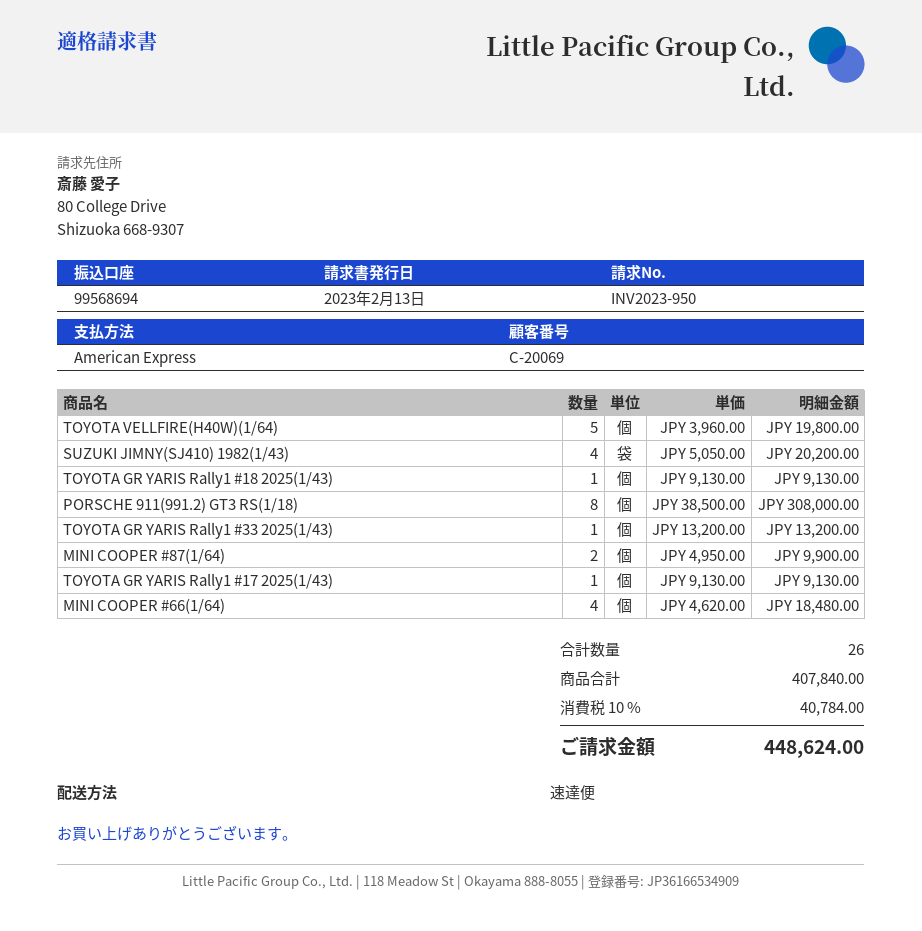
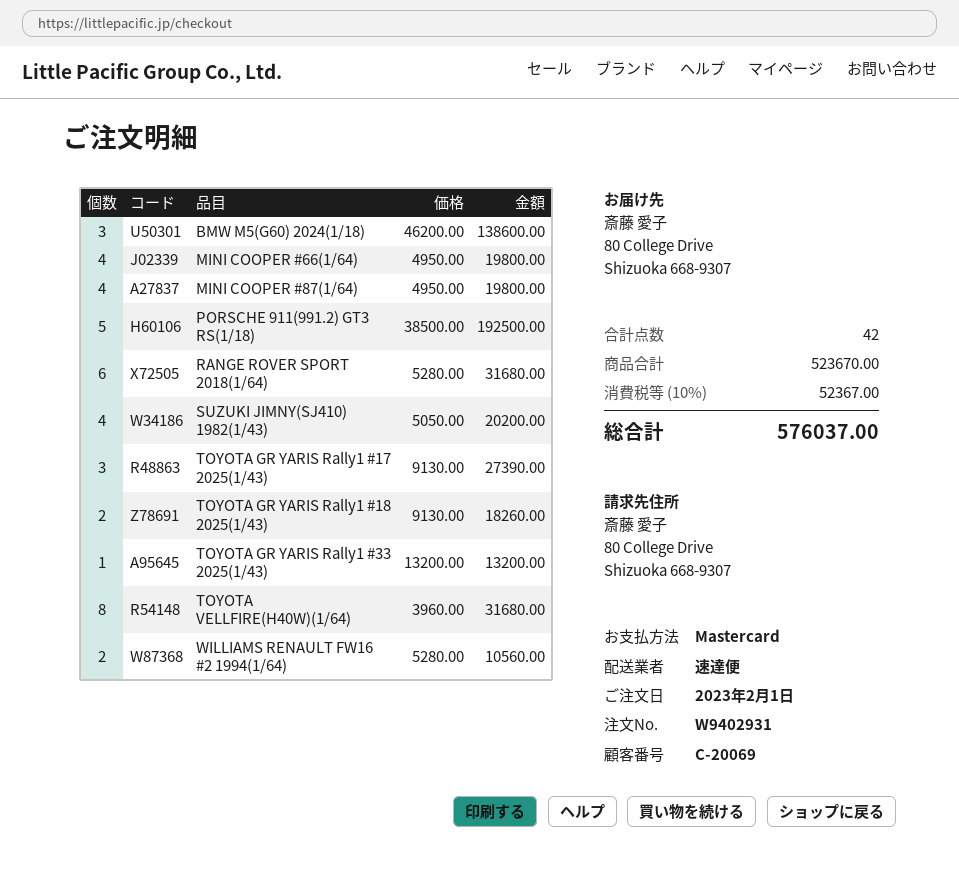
payment method: American Express -> Mastercard
TOYOTA VELLFIRE(H40W)(1/64): 5 x 3960.00 = 19800.00 -> 8 x 3960.00 = 31680.00
TOYOTA GR YARIS Rally1 #18 2025(1/43): 1 x 9130.00 = 9130.00 -> 2 x 9130.00 = 18260.00
PORSCHE 911(991.2) GT3 RS(1/18): 8 x 38500.00 = 308000.00 -> 5 x 38500.00 = 192500.00
MINI COOPER #87(1/64): 2 x 4950.00 = 9900.00 -> 4 x 4950.00 = 19800.00
TOYOTA GR YARIS Rally1 #17 2025(1/43): 1 x 9130.00 = 9130.00 -> 3 x 9130.00 = 27390.00
MINI COOPER #66(1/64): 4 x 4620.00 = 18480.00 -> 4 x 4950.00 = 19800.00
BMW M5(G60) 2024(1/18): none -> 3 x 46200.00 = 138600.00
RANGE ROVER SPORT 2018(1/64): none -> 6 x 5280.00 = 31680.00
WILLIAMS RENAULT FW16 #2 1994(1/64): none -> 2 x 5280.00 = 10560.00
total quantity: 26 -> 42
subtotal: 407840.00 -> 523670.00
tax: 10% = 40784.00 -> 10% = 52367.00
total: 448624.00 -> 576037.00

